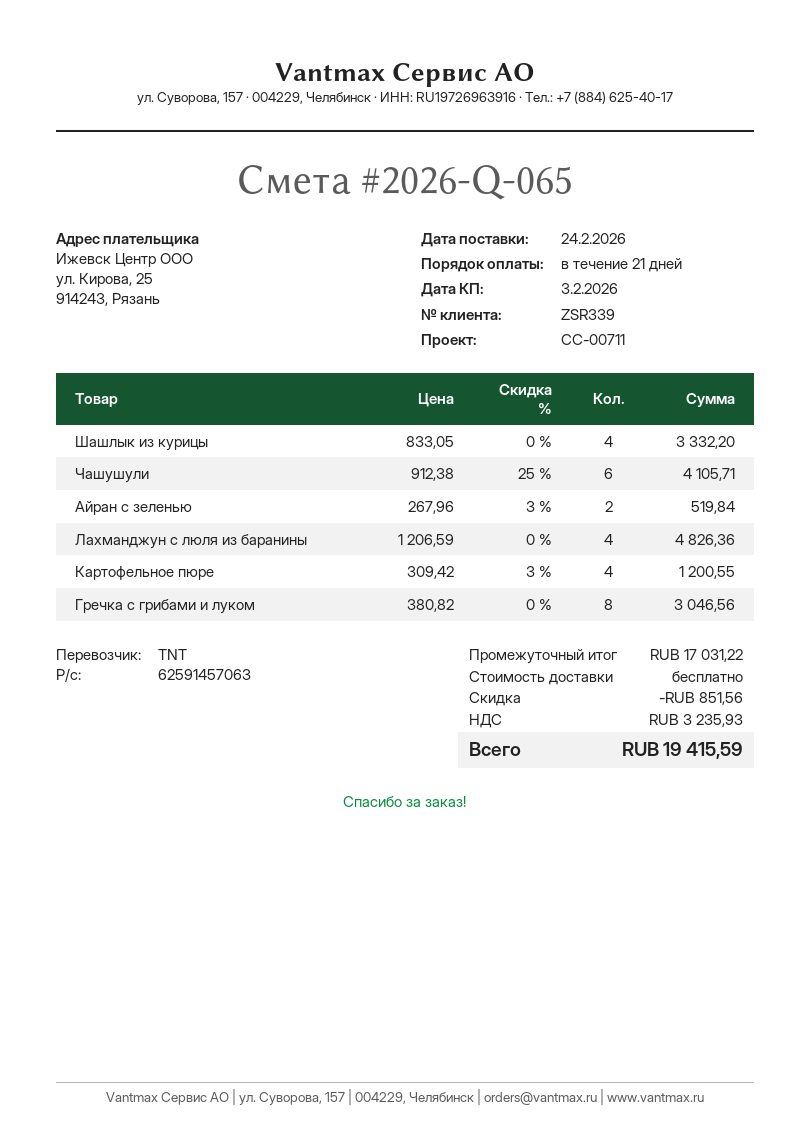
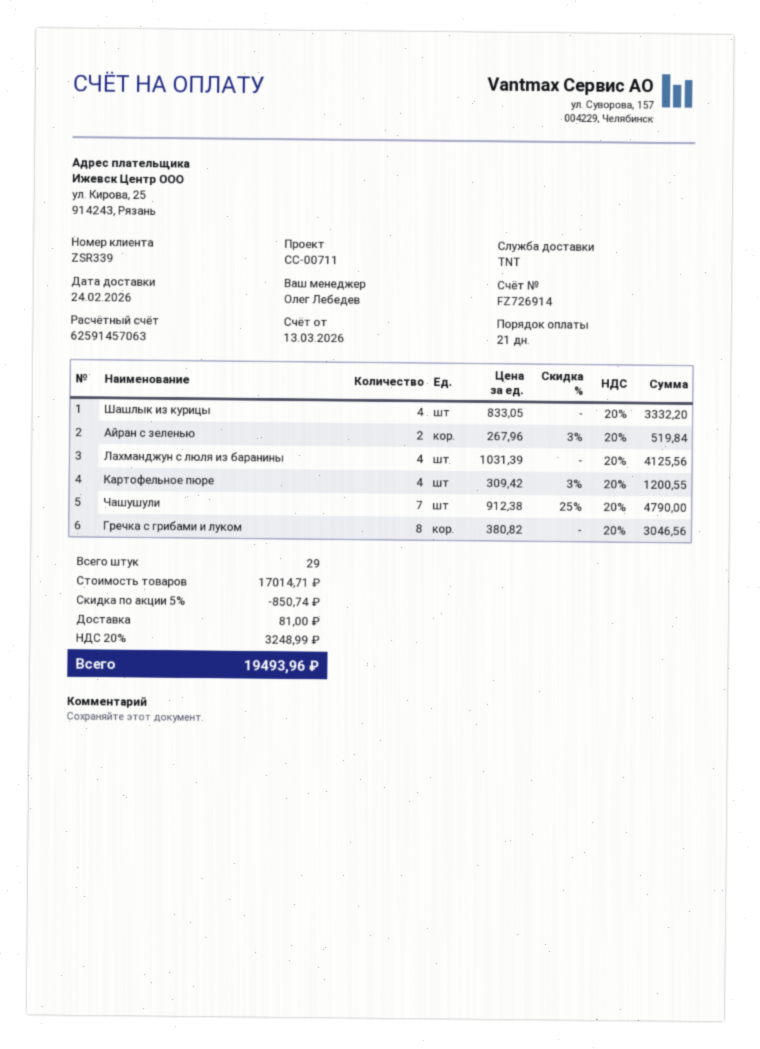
Чашушули: 6 x 912.38 - 25% = 4105.71 -> 7 x 912.38 - 25% = 4790.00
Лахманджун с люля из баранины: 4 x 1206.59 = 4826.36 -> 4 x 1031.39 = 4125.56
subtotal: 17031.22 -> 17014.71
discount: 851.56 -> 850.74
shipping: 0.00 -> 81.00
tax: 3235.93 -> 3248.99
total: 19415.59 -> 19493.96

